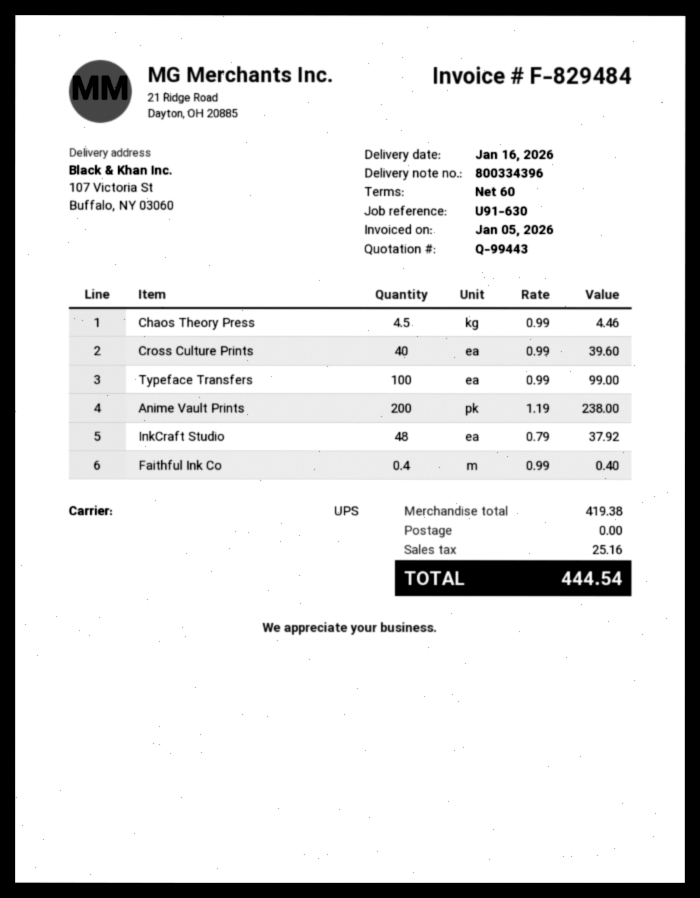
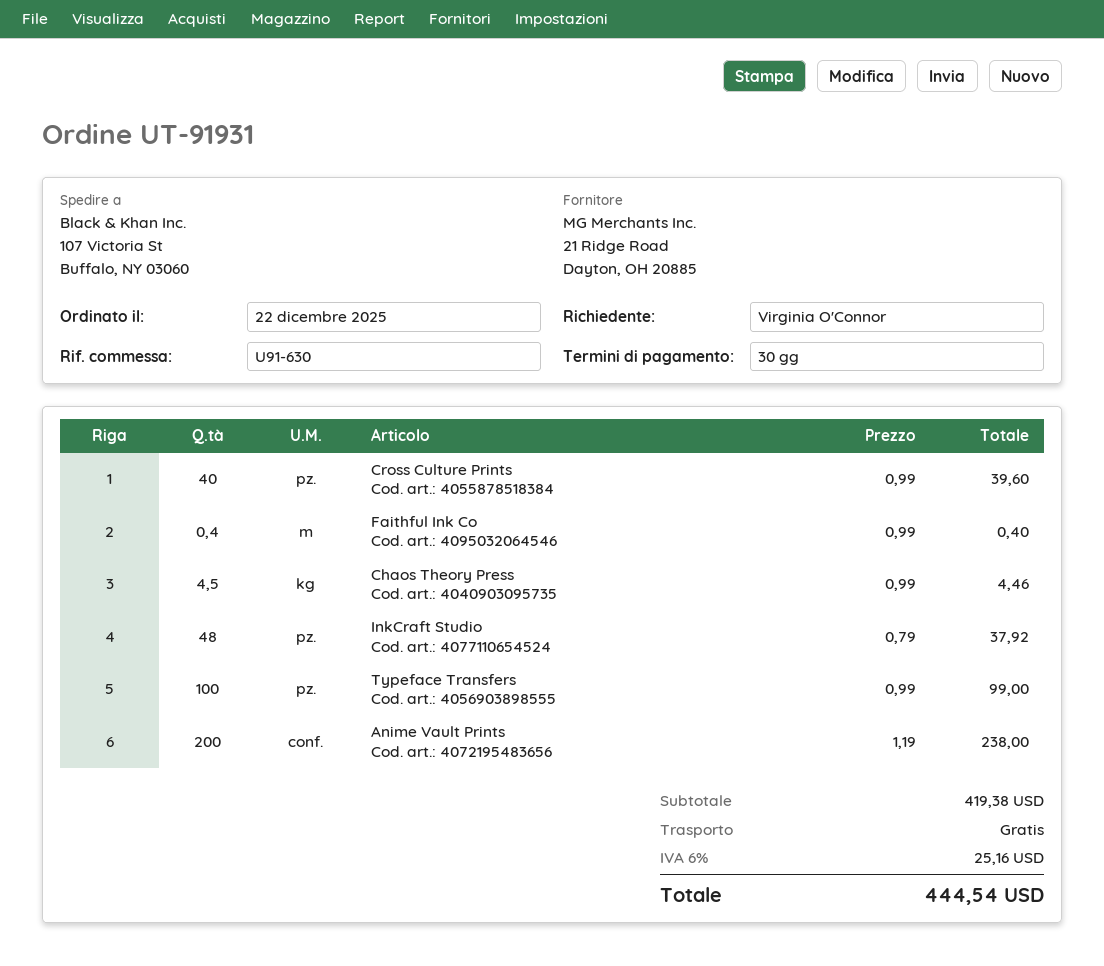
payment terms: 60 days -> 30 days

